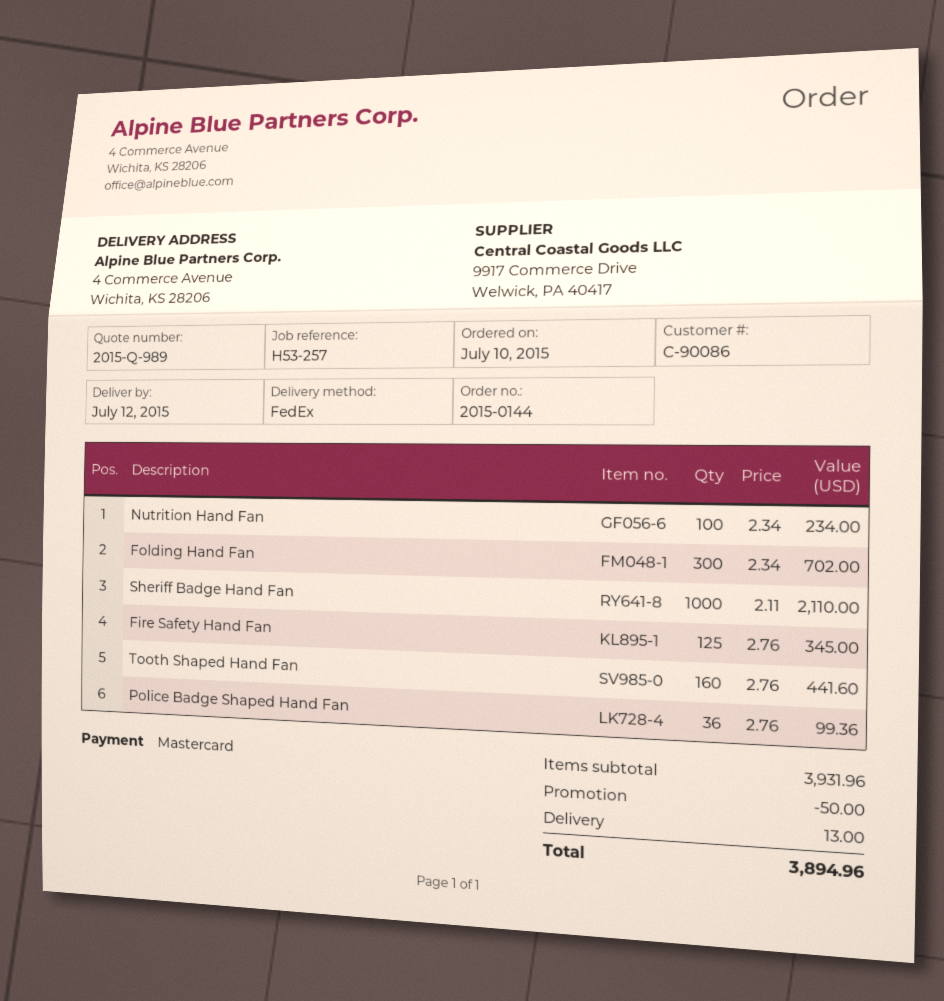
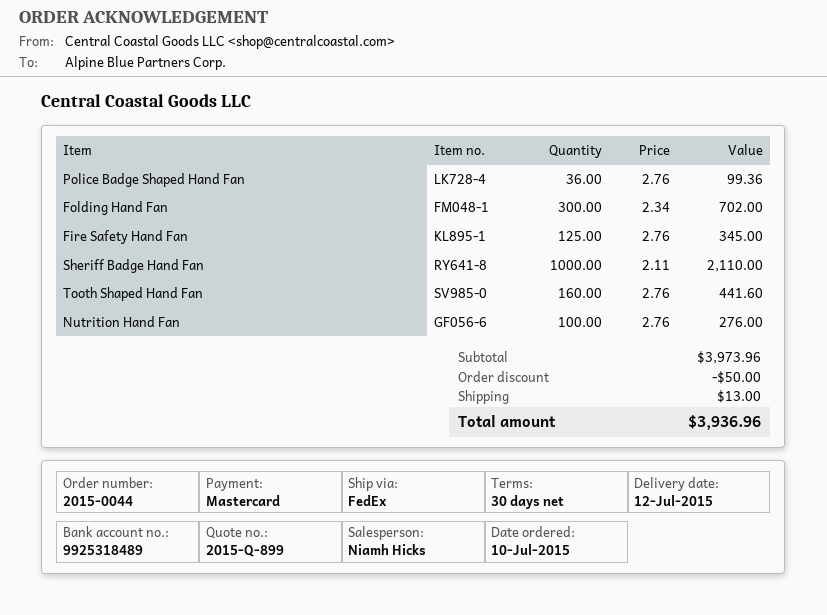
quote number: 2015-Q-989 -> 2015-Q-899
order number: 2015-0144 -> 2015-0044
Nutrition Hand Fan: 100 x 2.34 = 234.00 -> 100 x 2.76 = 276.00
subtotal: 3931.96 -> 3973.96
total: 3894.96 -> 3936.96

